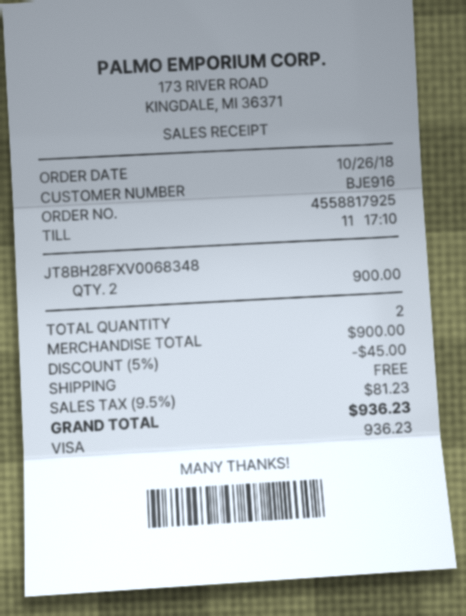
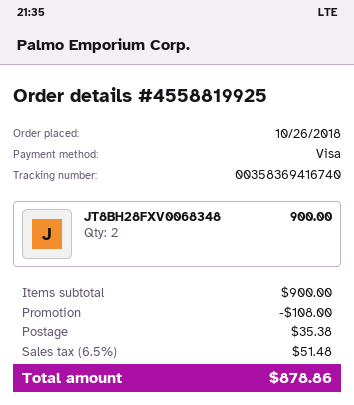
order number: 4558817925 -> 4558819925
discount: 45.00 -> 108.00
shipping: 0.00 -> 35.38
tax: 9.5% = 81.23 -> 6.5% = 51.48
total: 936.23 -> 878.86

